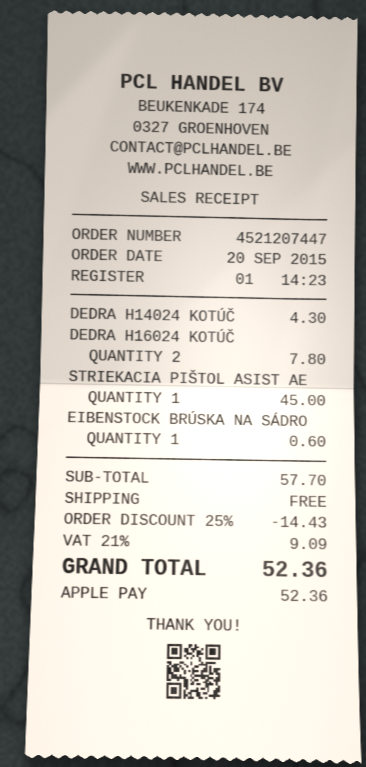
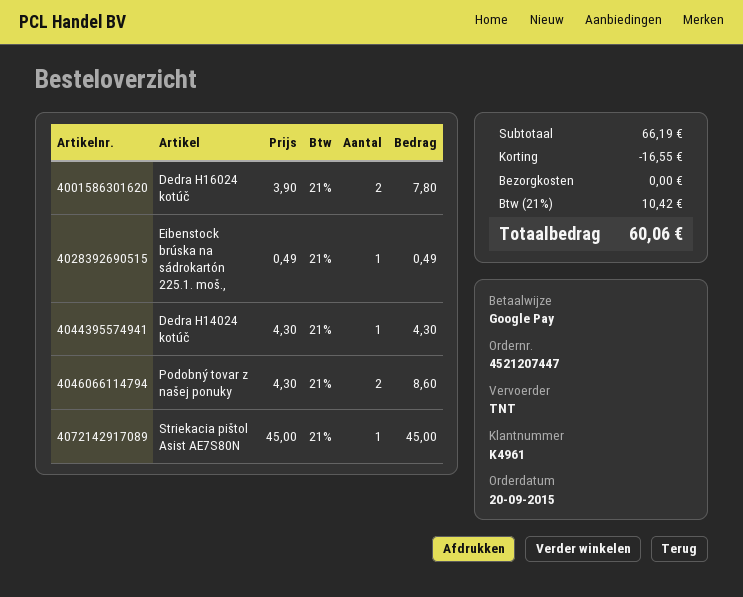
payment method: Apple Pay -> Google Pay
EIBENSTOCK BRÚSKA NA SÁDRO: 1 for 0.60 -> 1 for 0.49
Podobný tovar z našej ponuky: none -> 2 for 8.60
subtotal: 57.70 -> 66.19
discount: 14.43 -> 16.55
tax: 21% = 9.09 -> 21% = 10.42
total: 52.36 -> 60.06

